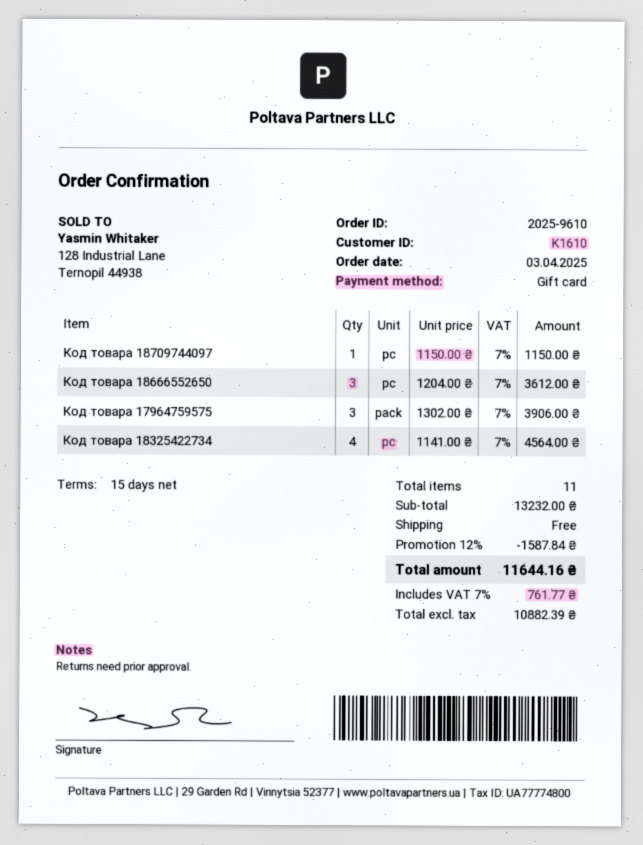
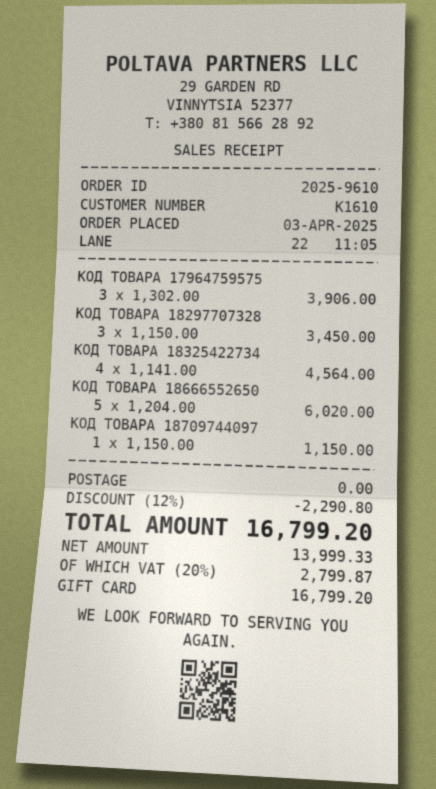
Код товара 18666552650: 3 x 1204.00 = 3612.00 -> 5 x 1204.00 = 6020.00
КОД ТОВАРА 18297707328: none -> 3 x 1150.00 = 3450.00
discount: 12% = 1587.84 -> 12% = 2290.80
net: 10882.39 -> 13999.33
tax: 7% = 761.77 -> 20% = 2799.87
total: 11644.16 -> 16799.20

